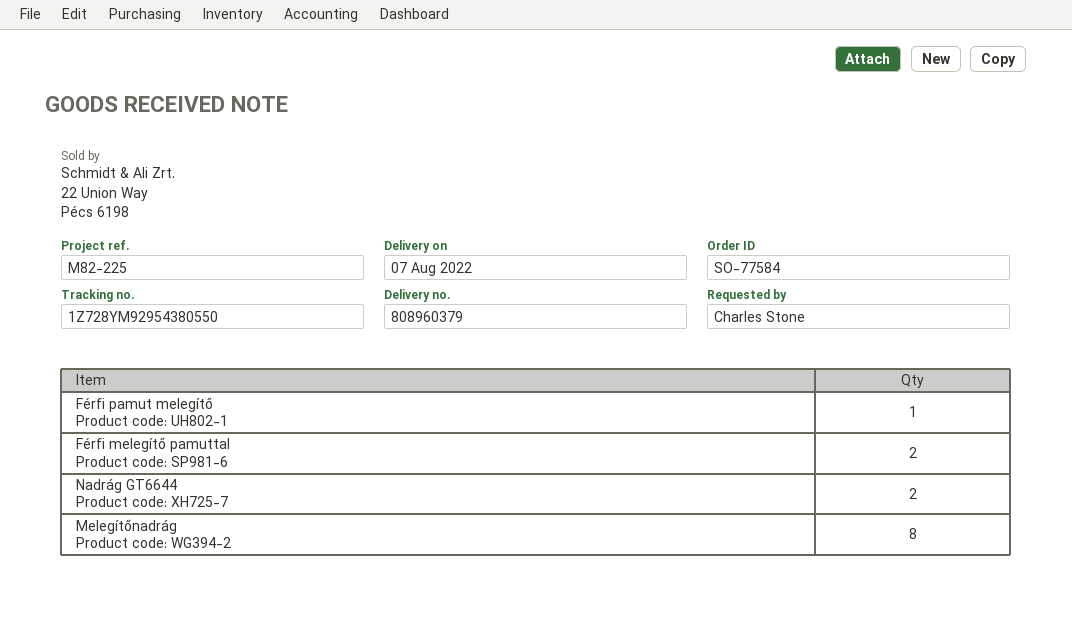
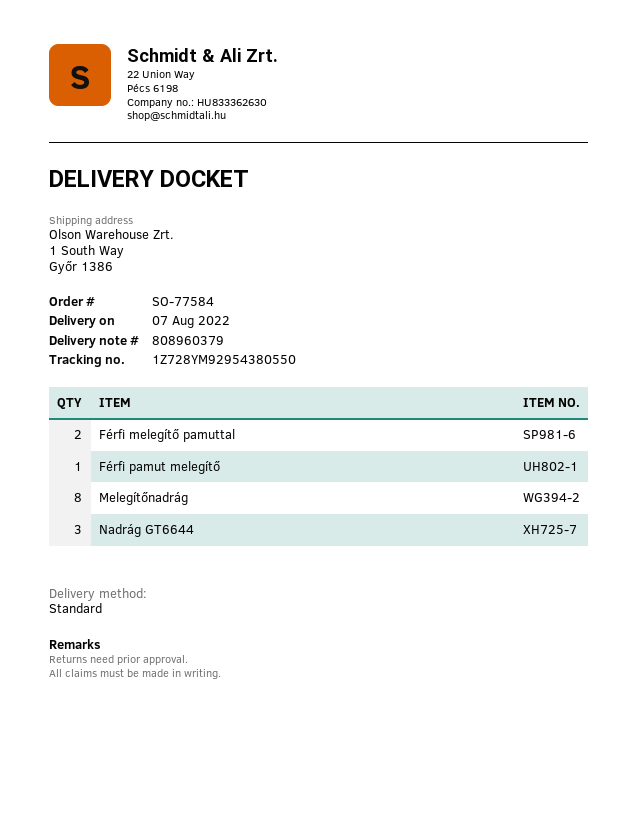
Nadrág GT6644: 2 -> 3

